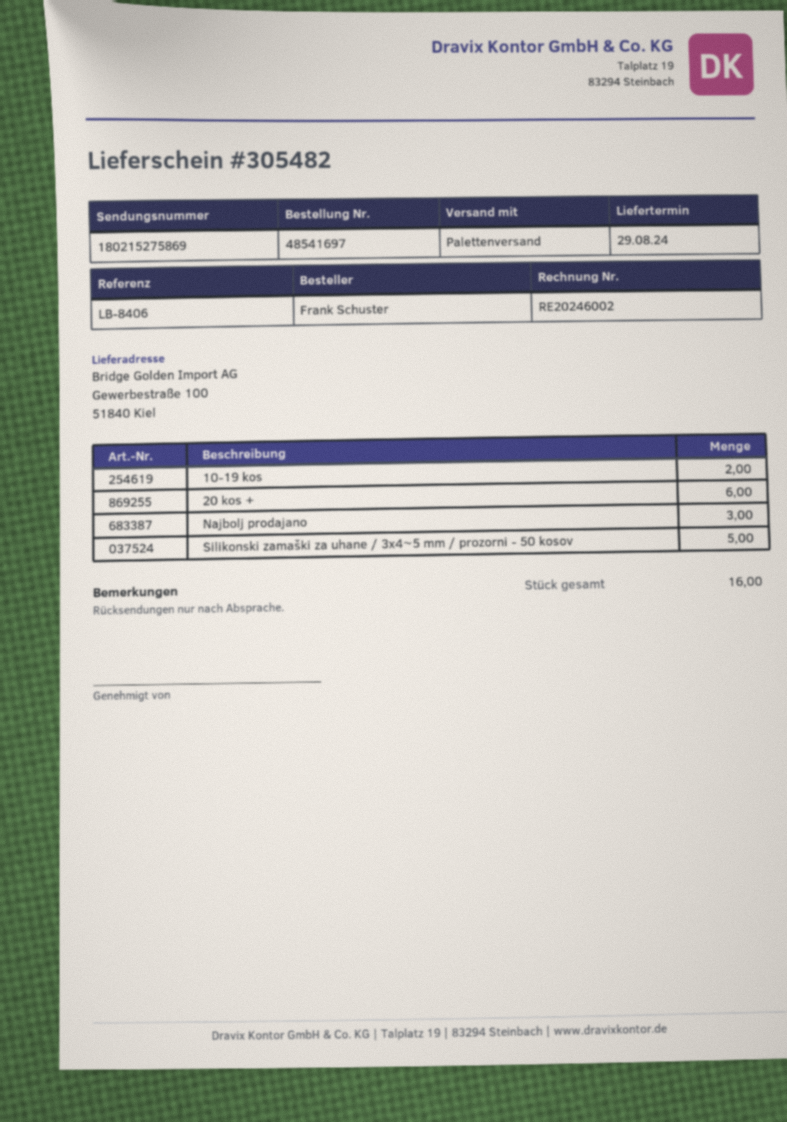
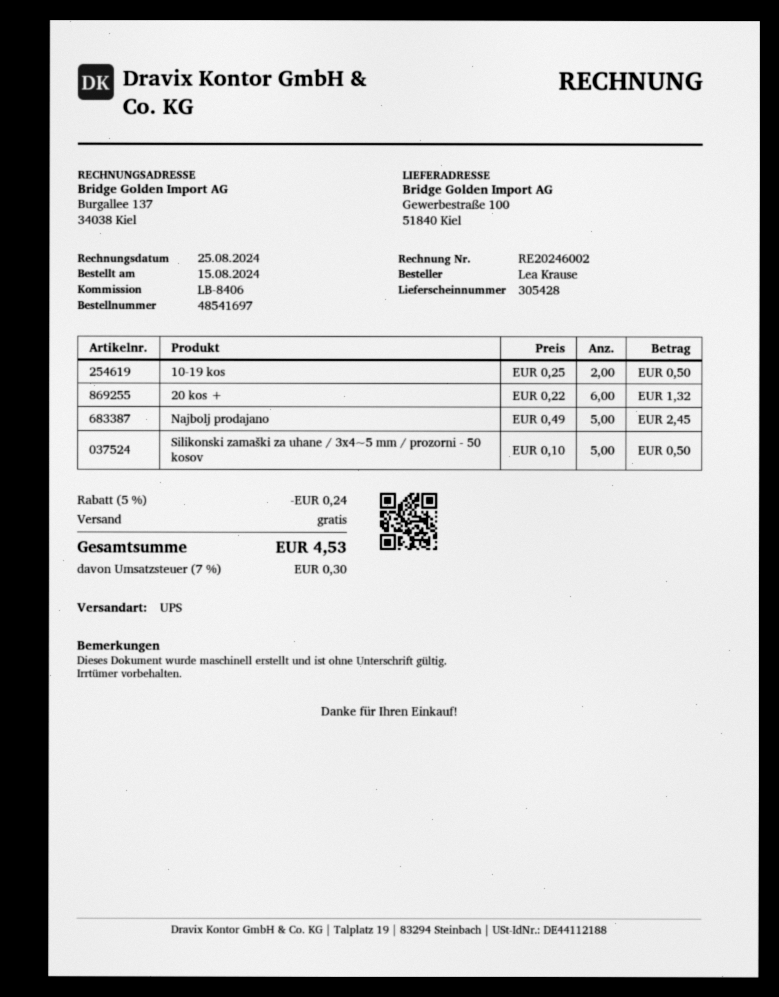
delivery note number: 305482 -> 305428
ordered by: Frank Schuster -> Lea Krause
shipping method: pallet freight -> UPS
Najbolj prodajano: 3 -> 5

